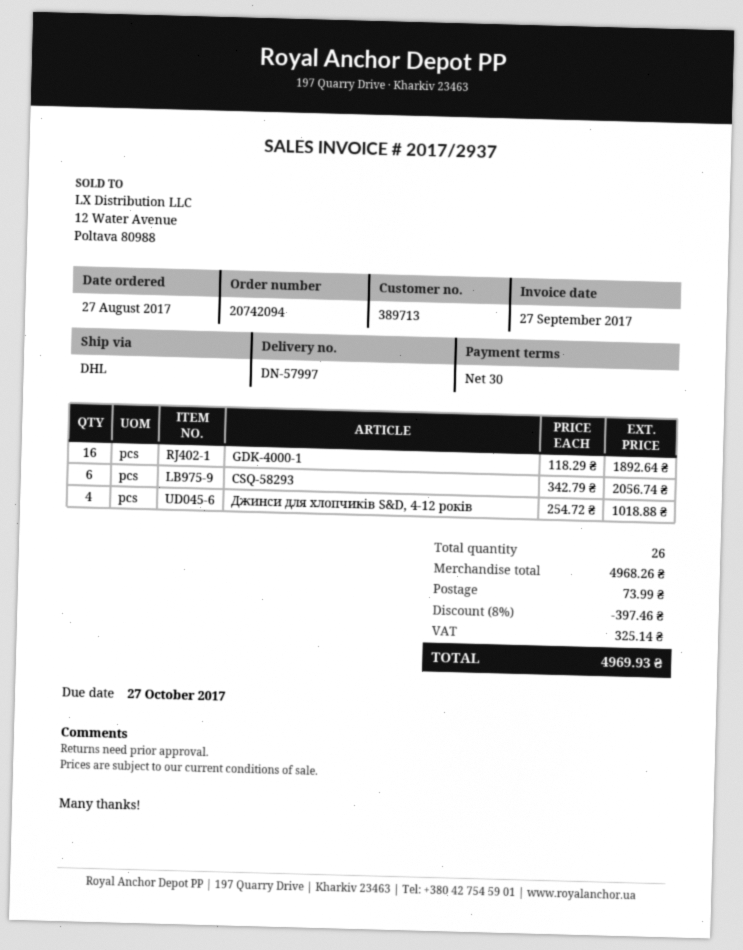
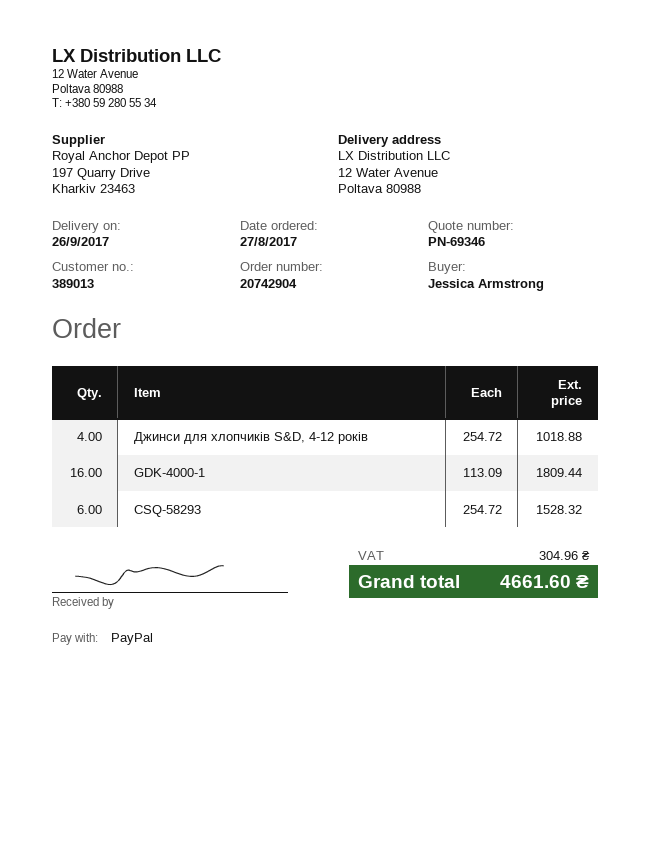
order number: 20742094 -> 20742904
customer number: 389713 -> 389013
GDK-4000-1: 16 x 118.29 = 1892.64 -> 16 x 113.09 = 1809.44
CSQ-58293: 6 x 342.79 = 2056.74 -> 6 x 254.72 = 1528.32
discount: 8% = 397.46 -> none
shipping: 73.99 -> none
tax: 325.14 -> 304.96
total: 4969.93 -> 4661.60

